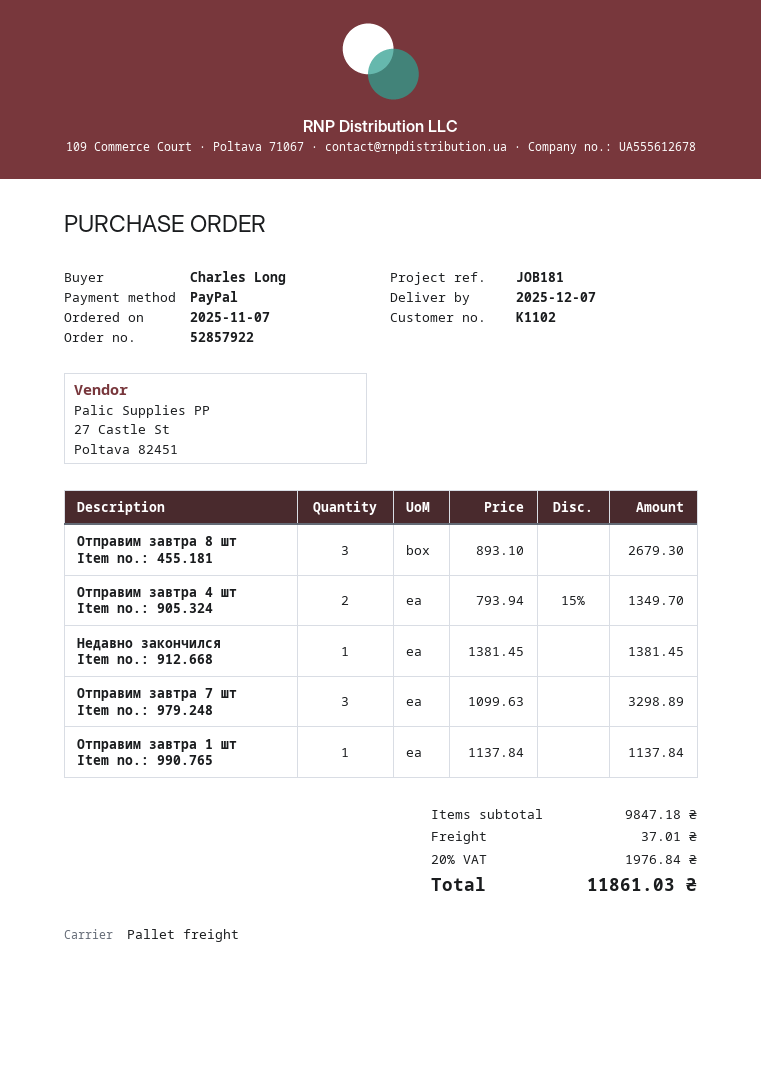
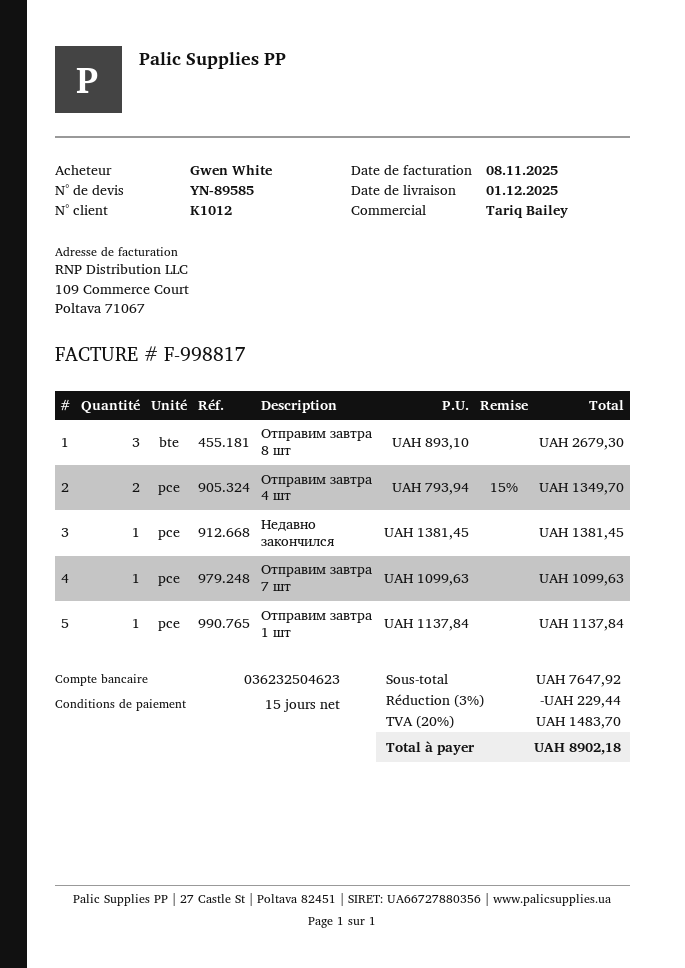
delivery date: 2025-12-07 -> 2025-12-01
customer number: K1102 -> K1012
ordered by: Charles Long -> Gwen White
Отправим завтра 7 шт: 3 x 1099.63 = 3298.89 -> 1 x 1099.63 = 1099.63
subtotal: 9847.18 -> 7647.92
discount: none -> 3% = 229.44
shipping: 37.01 -> none
tax: 20% = 1976.84 -> 20% = 1483.70
total: 11861.03 -> 8902.18

